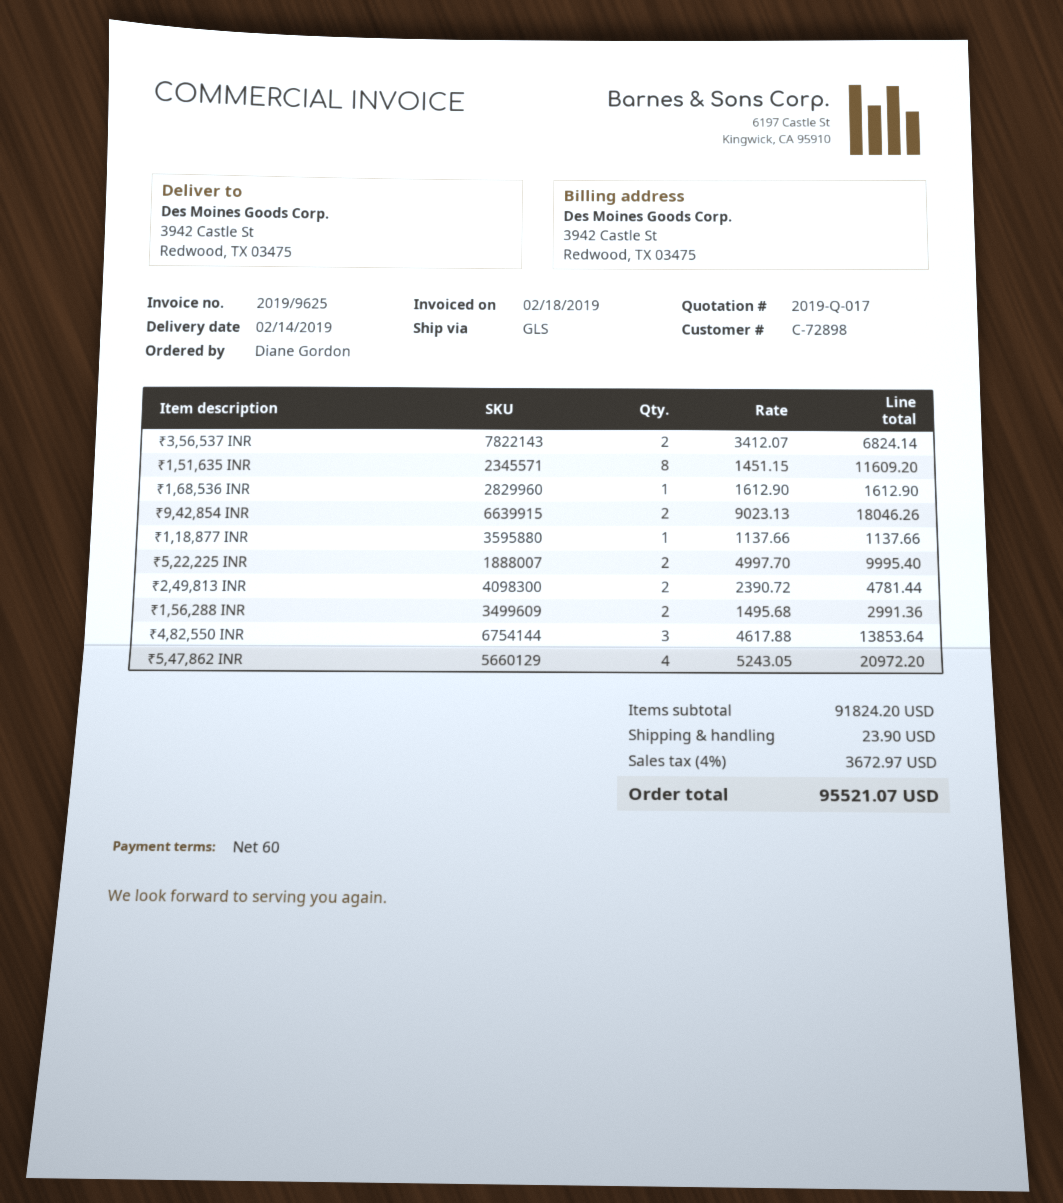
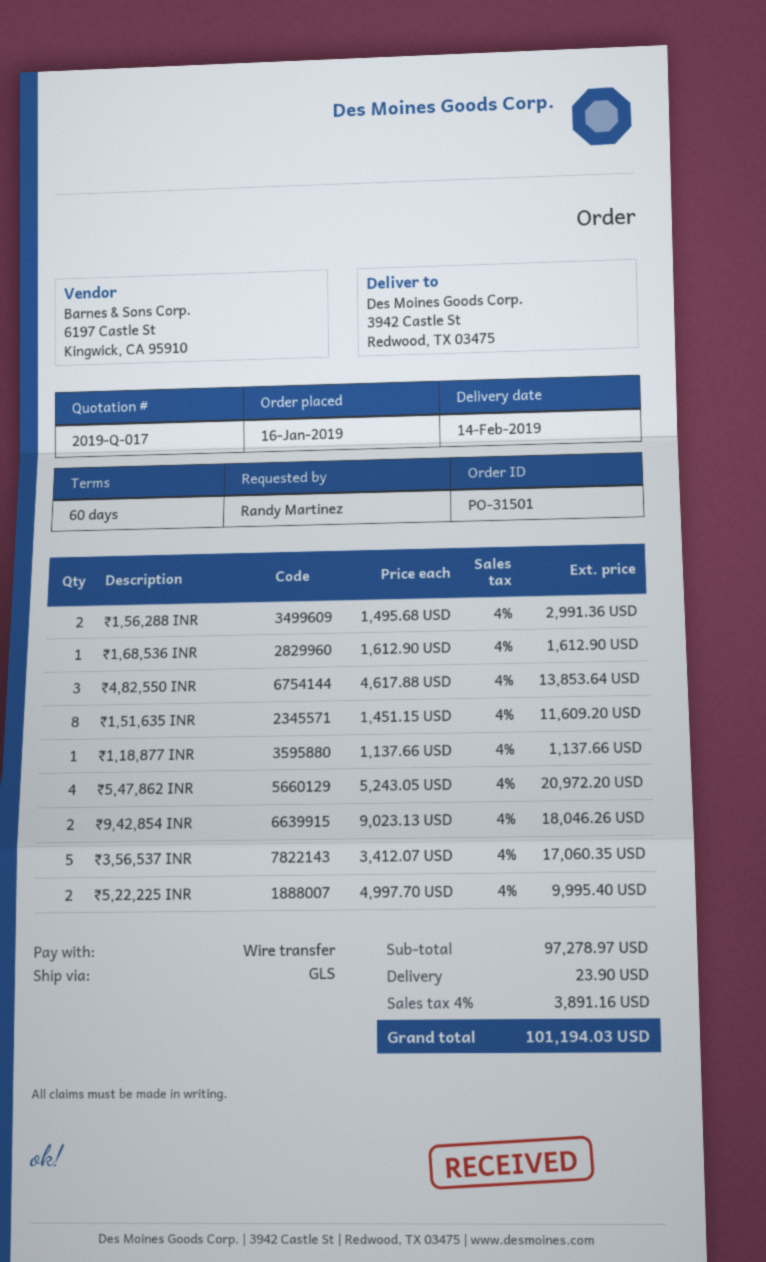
ordered by: Diane Gordon -> Randy Martinez
₹3,56,537 INR: 2 x 3412.07 = 6824.14 -> 5 x 3412.07 = 17060.35
₹2,49,813 INR: 2 x 2390.72 = 4781.44 -> none
subtotal: 91824.20 -> 97278.97
tax: 4% = 3672.97 -> 4% = 3891.16
total: 95521.07 -> 101194.03

